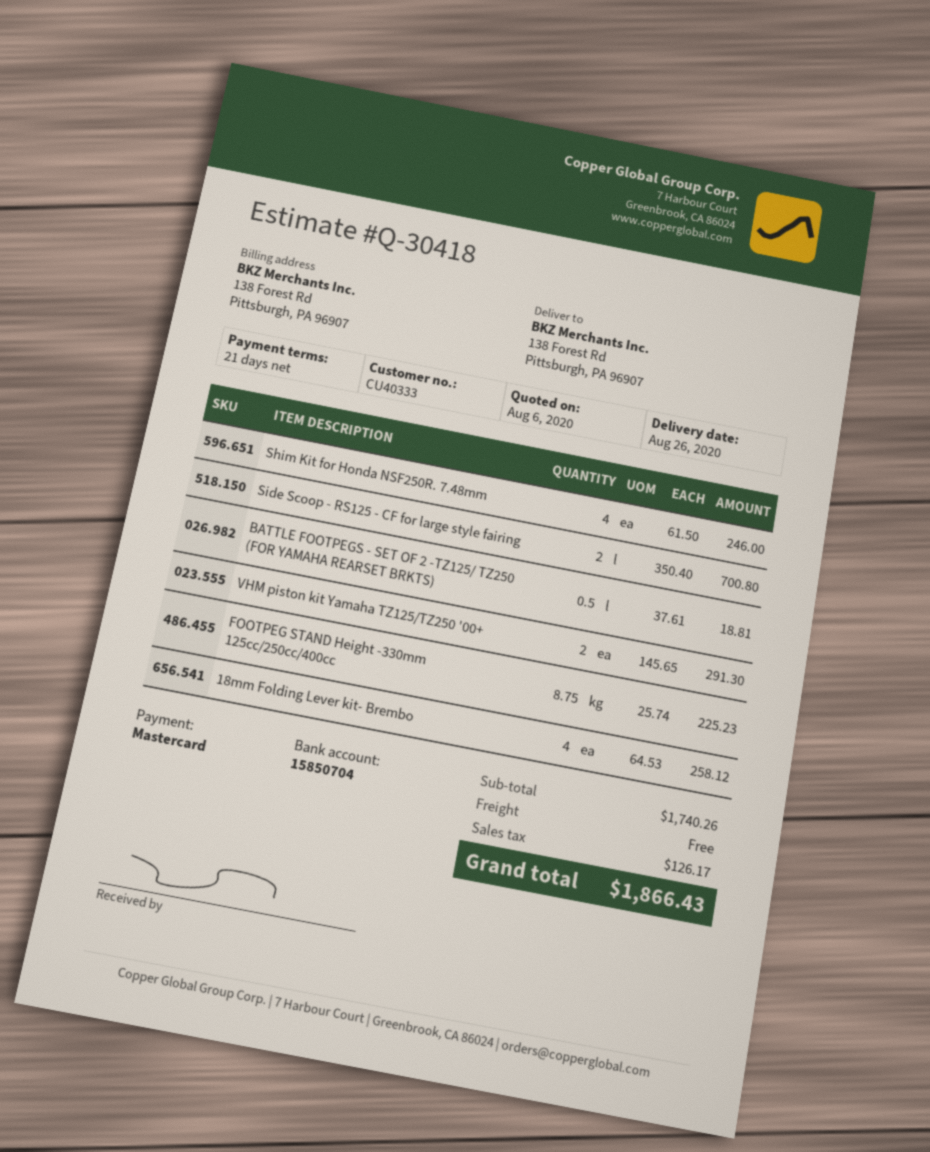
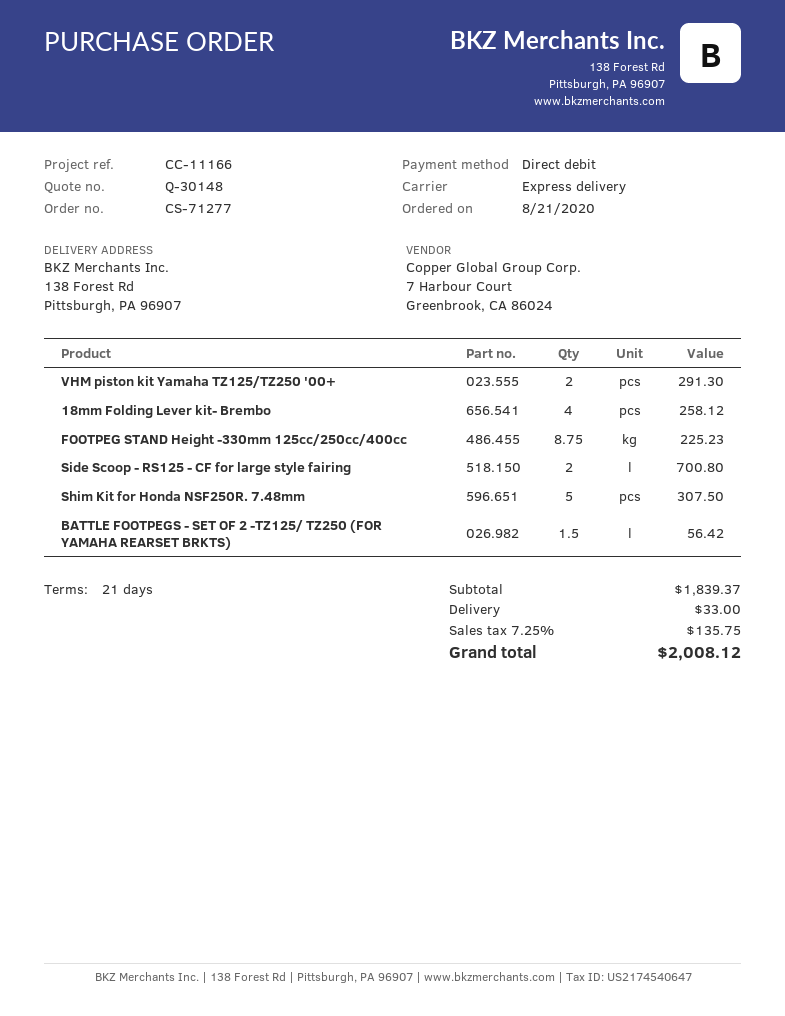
quote number: Q-30418 -> Q-30148
payment method: Mastercard -> direct debit
Shim Kit for Honda NSF250R. 7.48mm: 4 for 246.00 -> 5 for 307.50
BATTLE FOOTPEGS - SET OF 2 -TZ125/ TZ250 (FOR YAMAHA REARSET BRKTS): 0.5 for 18.81 -> 1.5 for 56.42
subtotal: 1740.26 -> 1839.37
shipping: 0.00 -> 33.00
tax: 126.17 -> 135.75
total: 1866.43 -> 2008.12

